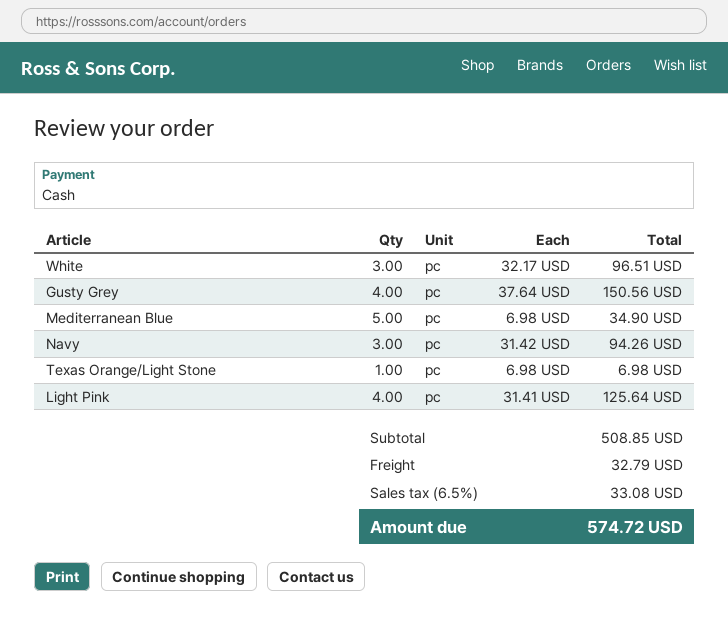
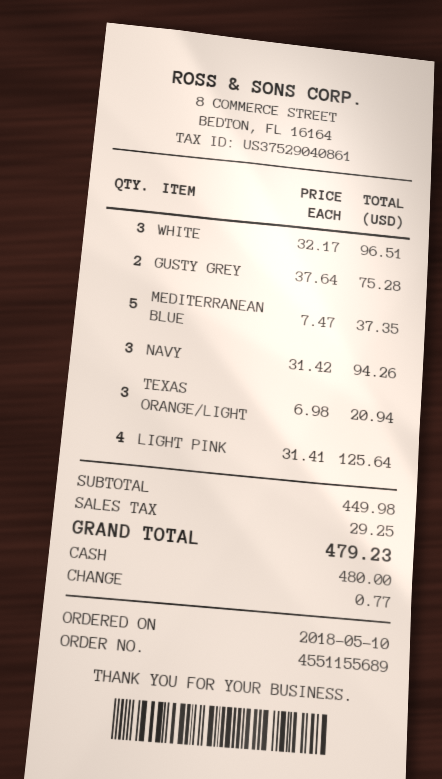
Gusty Grey: 4 x 37.64 = 150.56 -> 2 x 37.64 = 75.28
Mediterranean Blue: 5 x 6.98 = 34.90 -> 5 x 7.47 = 37.35
Texas Orange/Light Stone: 1 x 6.98 = 6.98 -> 3 x 6.98 = 20.94
subtotal: 508.85 -> 449.98
shipping: 32.79 -> none
tax: 33.08 -> 29.25
total: 574.72 -> 479.23

